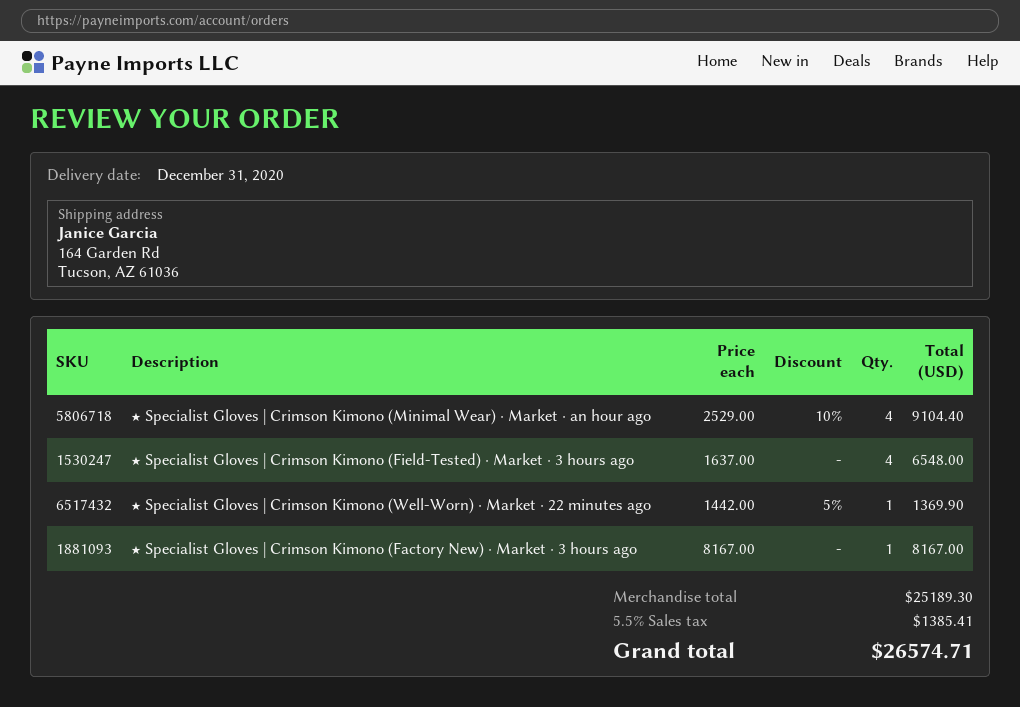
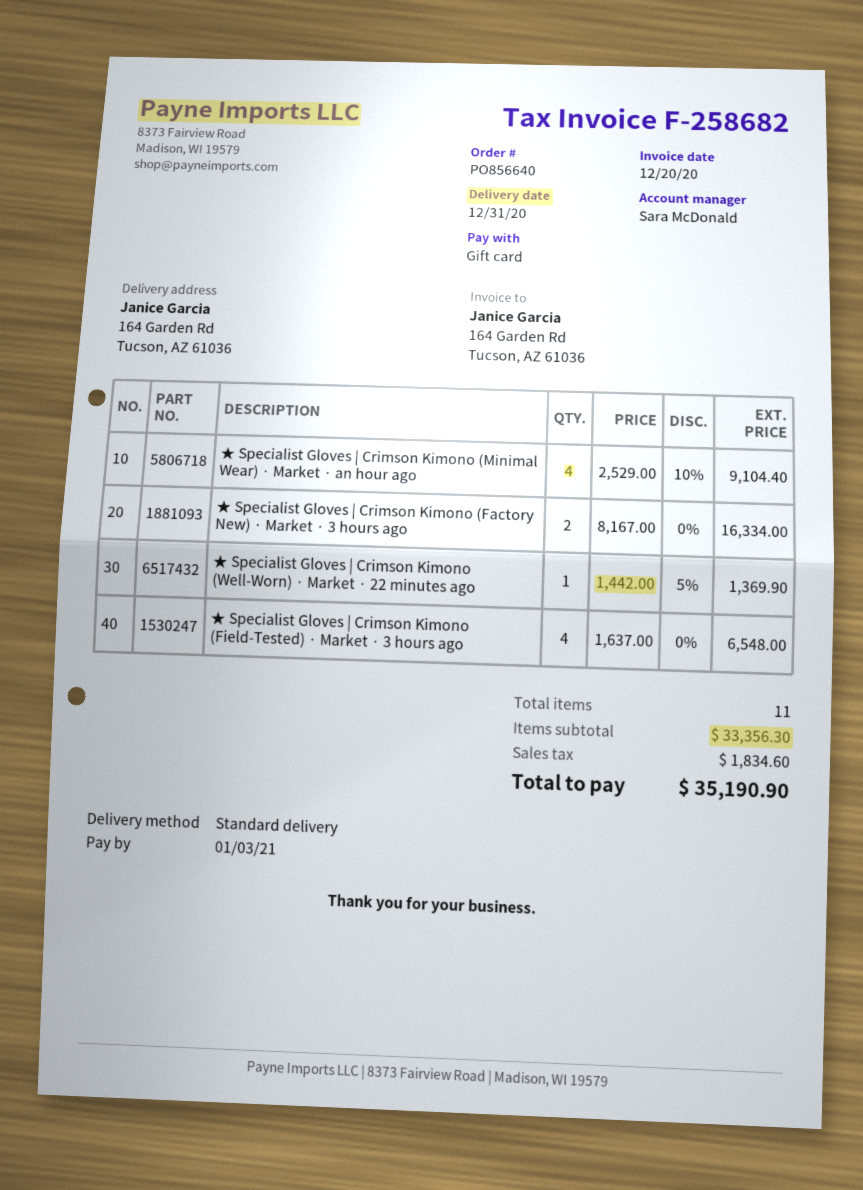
★ Specialist Gloves | Crimson Kimono (Factory New) · Market · 3 hours ago: 1 x 8167.00 = 8167.00 -> 2 x 8167.00 = 16334.00
subtotal: 25189.30 -> 33356.30
tax: 1385.41 -> 1834.60
total: 26574.71 -> 35190.90

